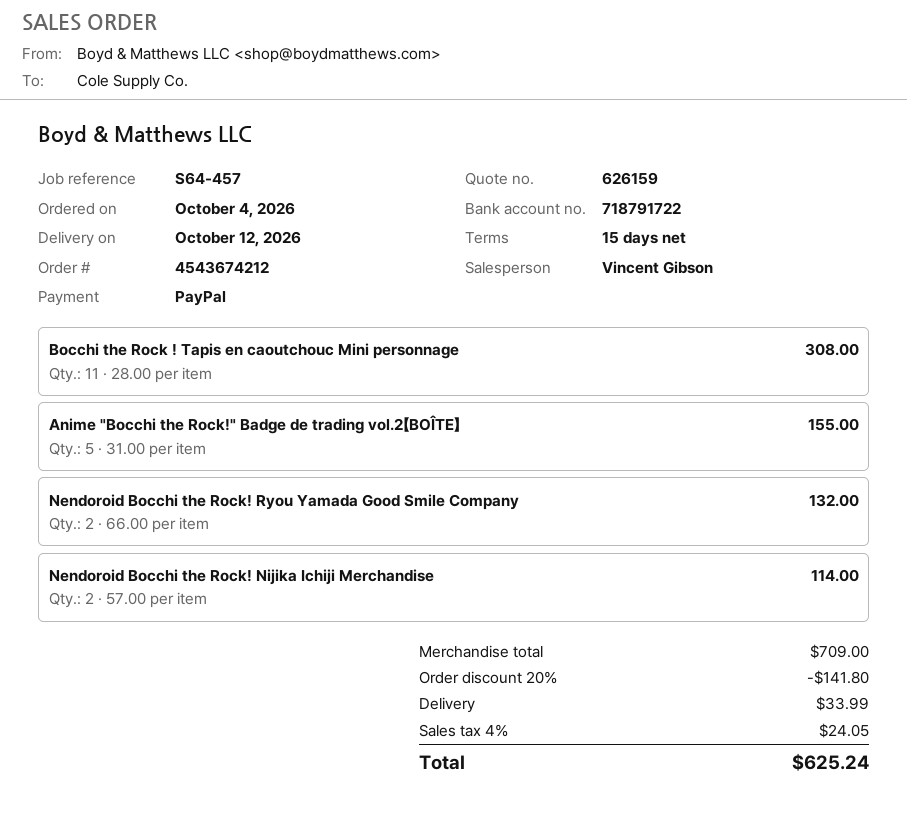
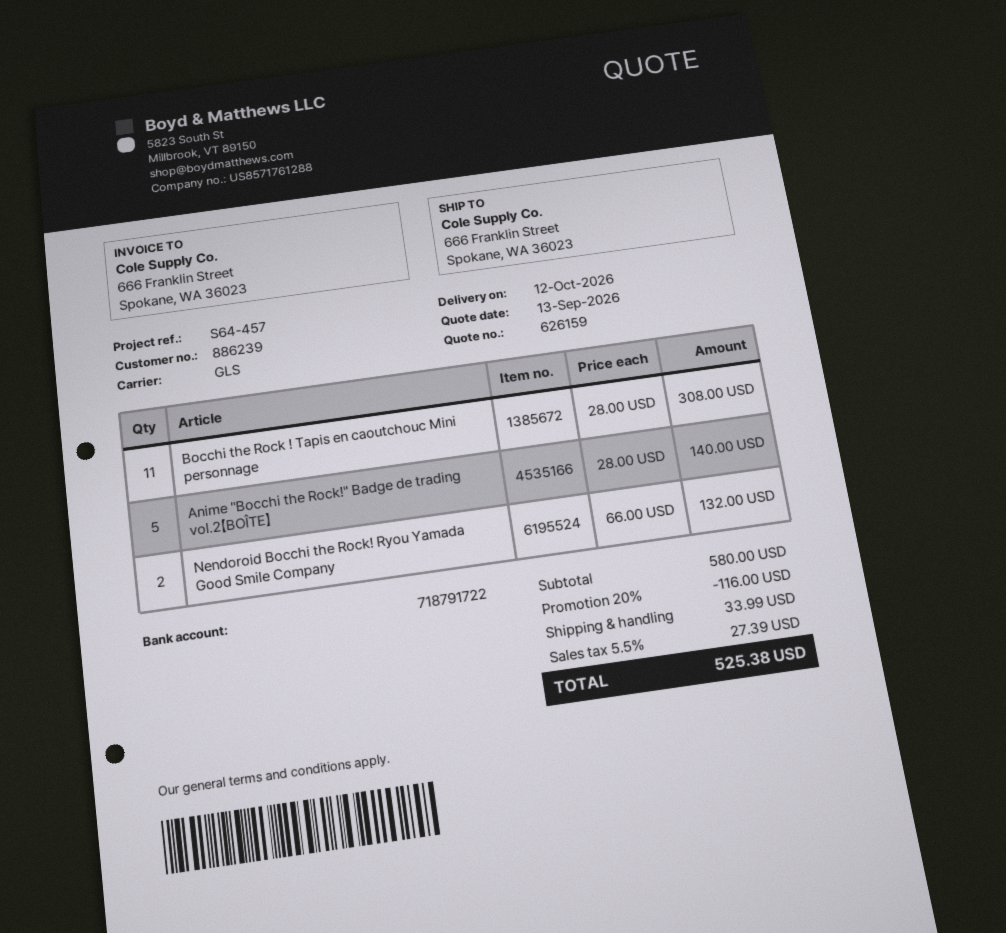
Anime "Bocchi the Rock!" Badge de trading vol.2【BOÎTE】: 5 x 31.00 = 155.00 -> 5 x 28.00 = 140.00
Nendoroid Bocchi the Rock! Nijika Ichiji Merchandise: 2 x 57.00 = 114.00 -> none
subtotal: 709.00 -> 580.00
discount: 20% = 141.80 -> 20% = 116.00
tax: 4% = 24.05 -> 5.5% = 27.39
total: 625.24 -> 525.38

